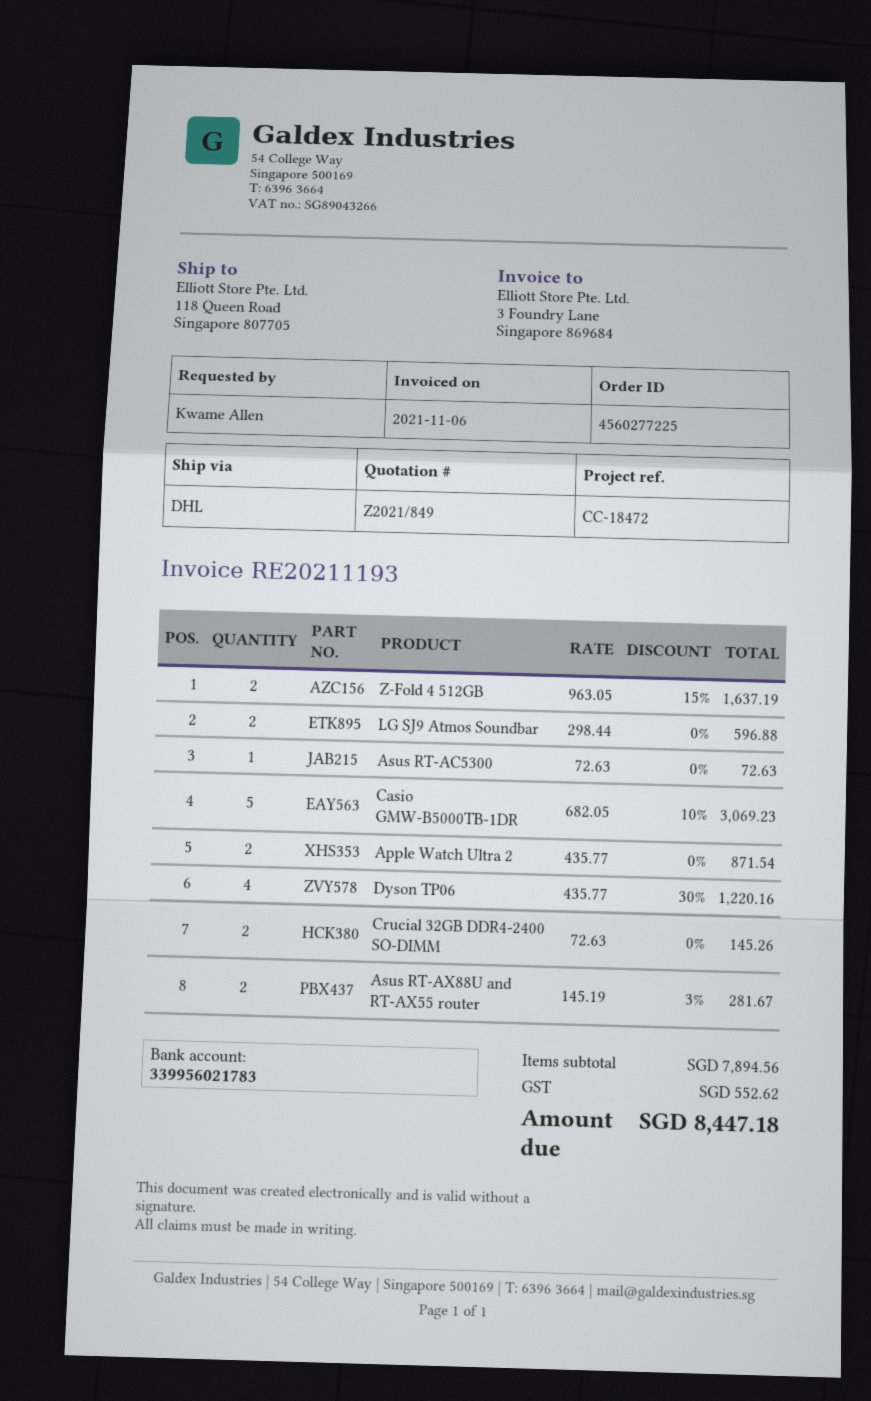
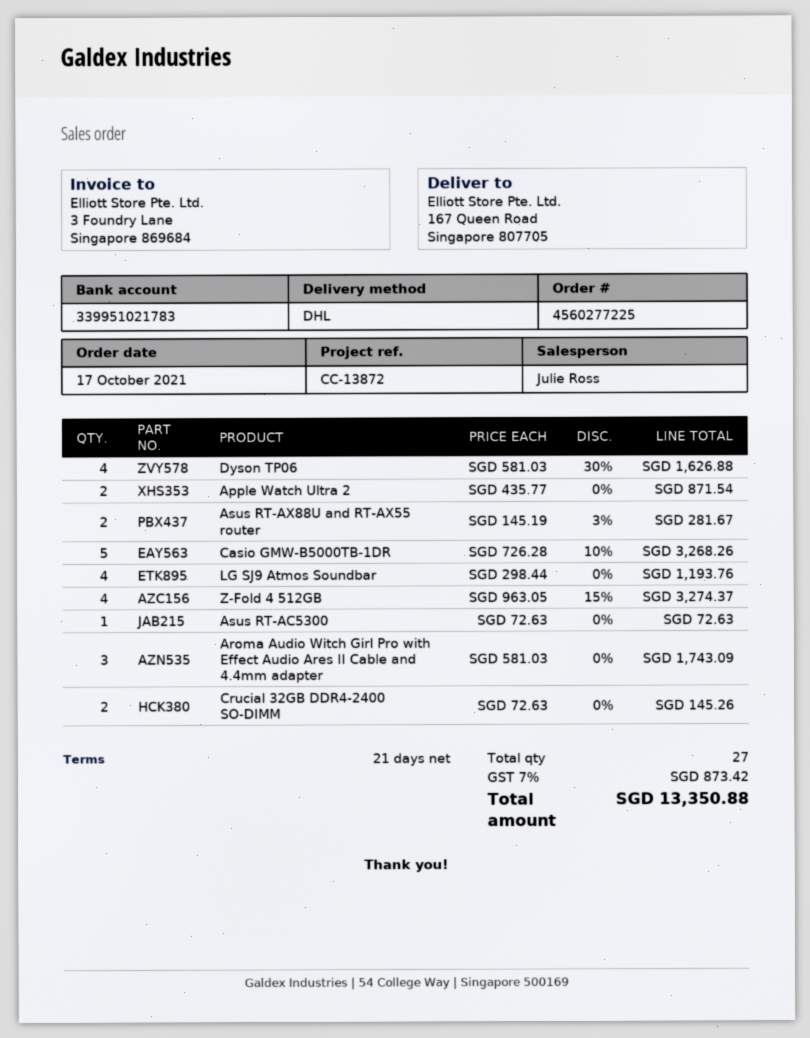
reference: CC-18472 -> CC-13872
bank account: 339956021783 -> 339951021783
ship to: 118 Queen Road, Singapore 807705 -> 167 Queen Road, Singapore 807705
Z-Fold 4 512GB: 2 x 963.05 - 15% = 1637.19 -> 4 x 963.05 - 15% = 3274.37
LG SJ9 Atmos Soundbar: 2 x 298.44 = 596.88 -> 4 x 298.44 = 1193.76
Casio GMW-B5000TB-1DR: 5 x 682.05 - 10% = 3069.23 -> 5 x 726.28 - 10% = 3268.26
Dyson TP06: 4 x 435.77 - 30% = 1220.16 -> 4 x 581.03 - 30% = 1626.88
Aroma Audio Witch Girl Pro with Effect Audio Ares II Cable and 4.4mm adapter: none -> 3 x 581.03 = 1743.09
tax: 552.62 -> 873.42
total: 8447.18 -> 13350.88

